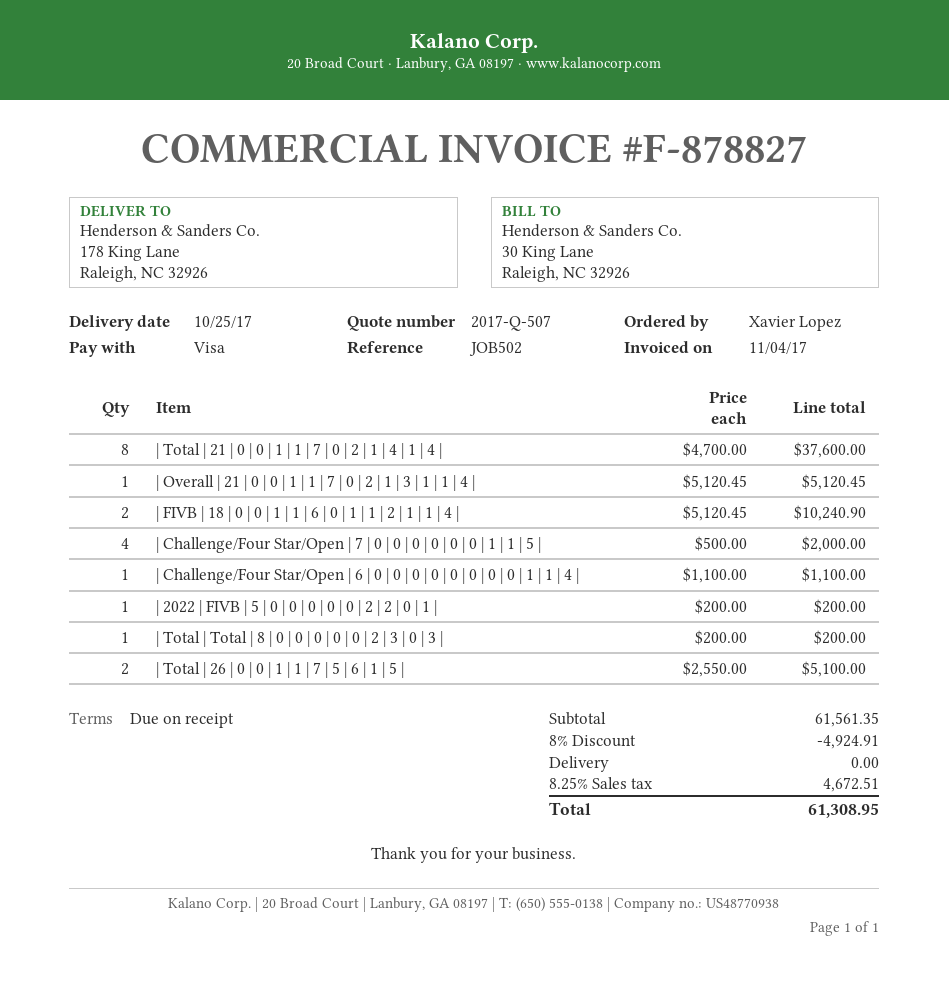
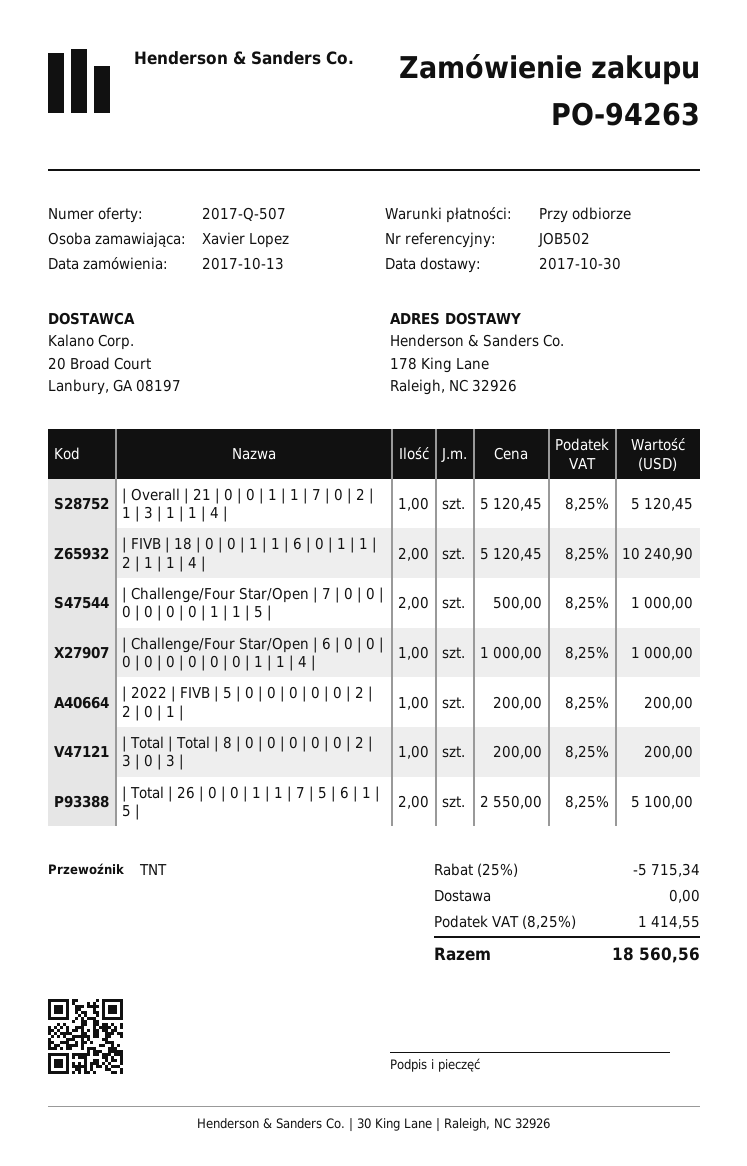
delivery date: 2017-10-25 -> 2017-10-30
| Total | 21 | 0 | 0 | 1 | 1 | 7 | 0 | 2 | 1 | 4 | 1 | 4 |: 8 x 4700.00 = 37600.00 -> none
| Challenge/Four Star/Open | 7 | 0 | 0 | 0 | 0 | 0 | 0 | 1 | 1 | 5 |: 4 x 500.00 = 2000.00 -> 2 x 500.00 = 1000.00
| Challenge/Four Star/Open | 6 | 0 | 0 | 0 | 0 | 0 | 0 | 0 | 0 | 1 | 1 | 4 |: 1 x 1100.00 = 1100.00 -> 1 x 1000.00 = 1000.00
discount: 8% = 4924.91 -> 25% = 5715.34
tax: 8.25% = 4672.51 -> 8.25% = 1414.55
total: 61308.95 -> 18560.56

